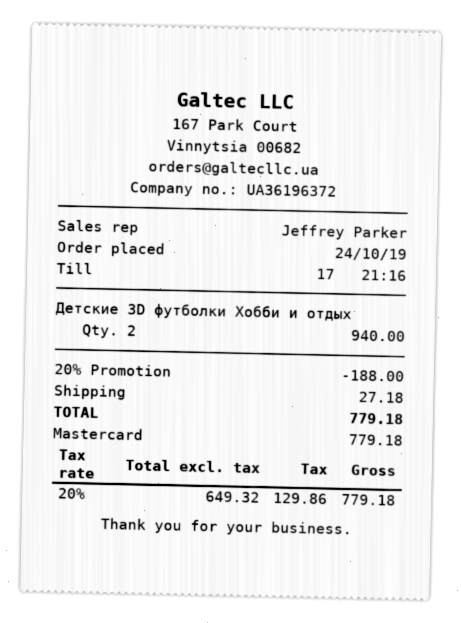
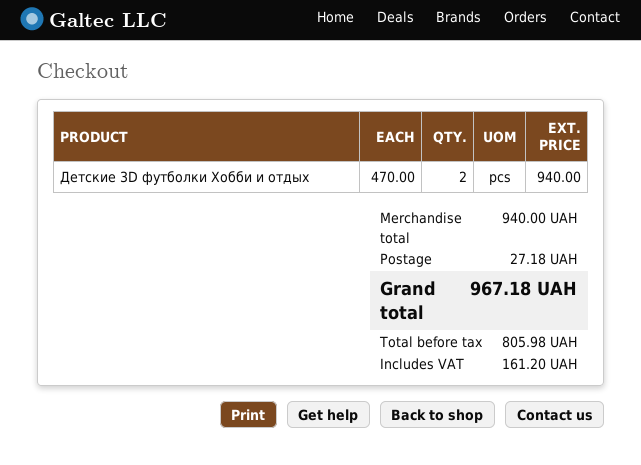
discount: 20% = 188.00 -> none
net: 649.32 -> 805.98
tax: 129.86 -> 161.20
total: 779.18 -> 967.18

